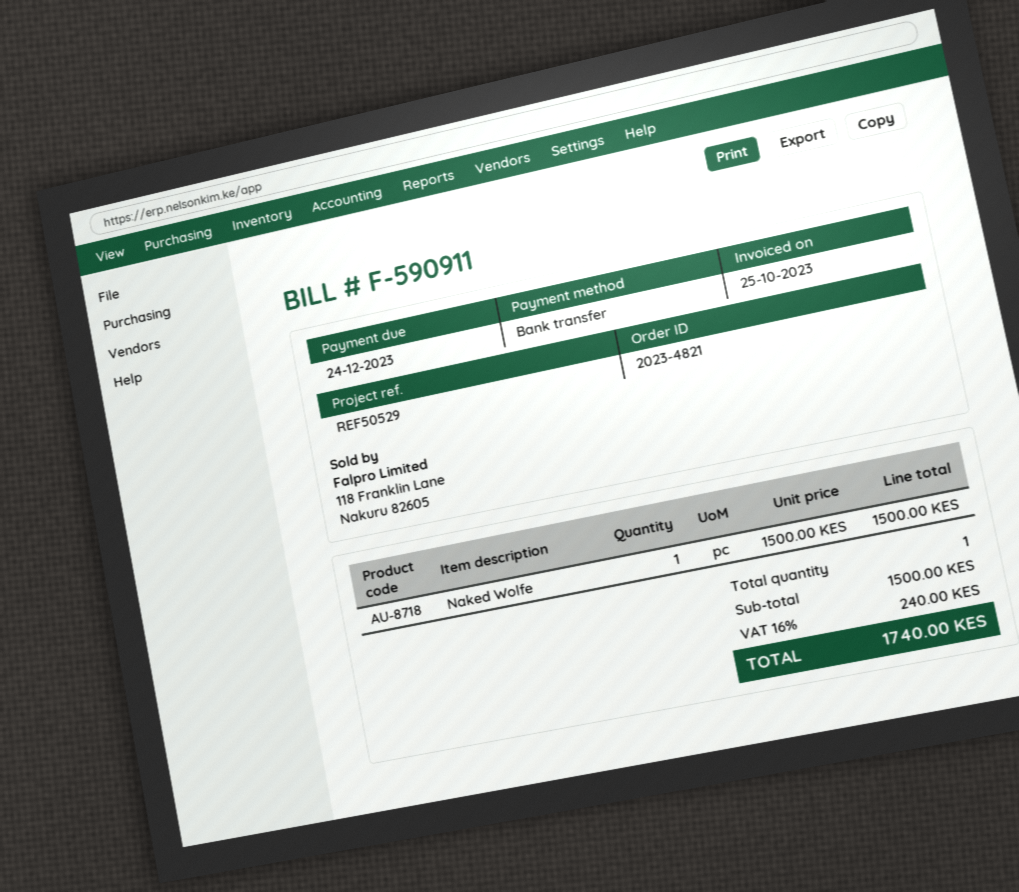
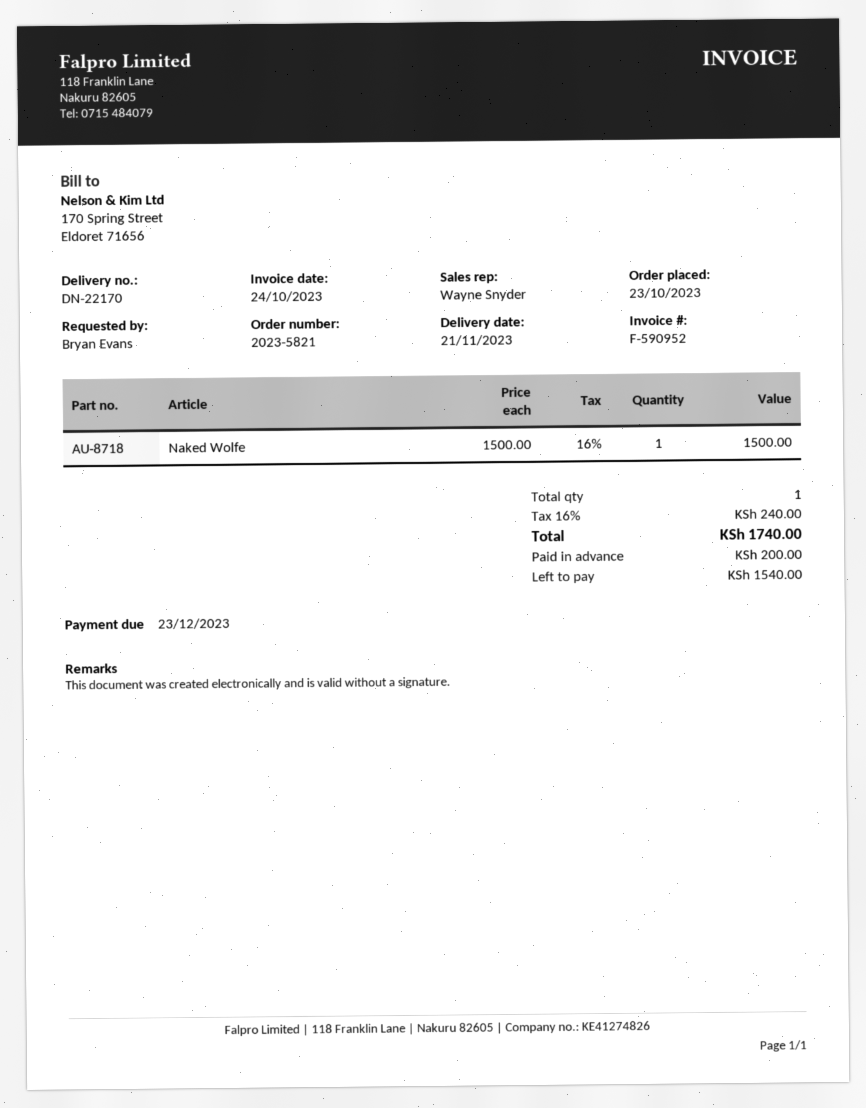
order number: 2023-4821 -> 2023-5821
invoice number: F-590911 -> F-590952
invoice date: 2023-10-25 -> 2023-10-24
due date: 2023-12-24 -> 2023-12-23

